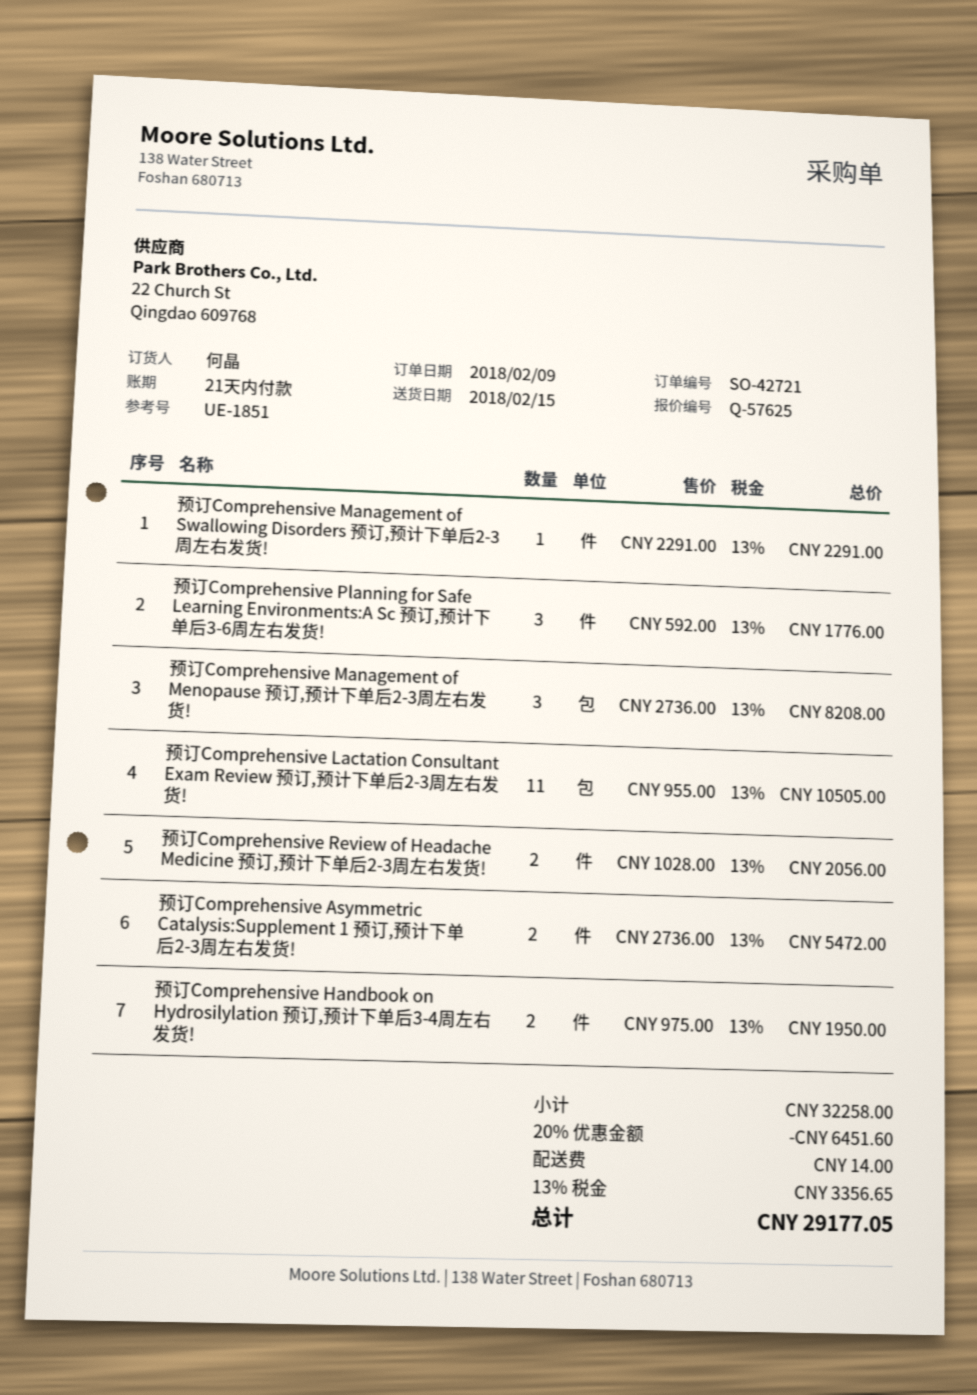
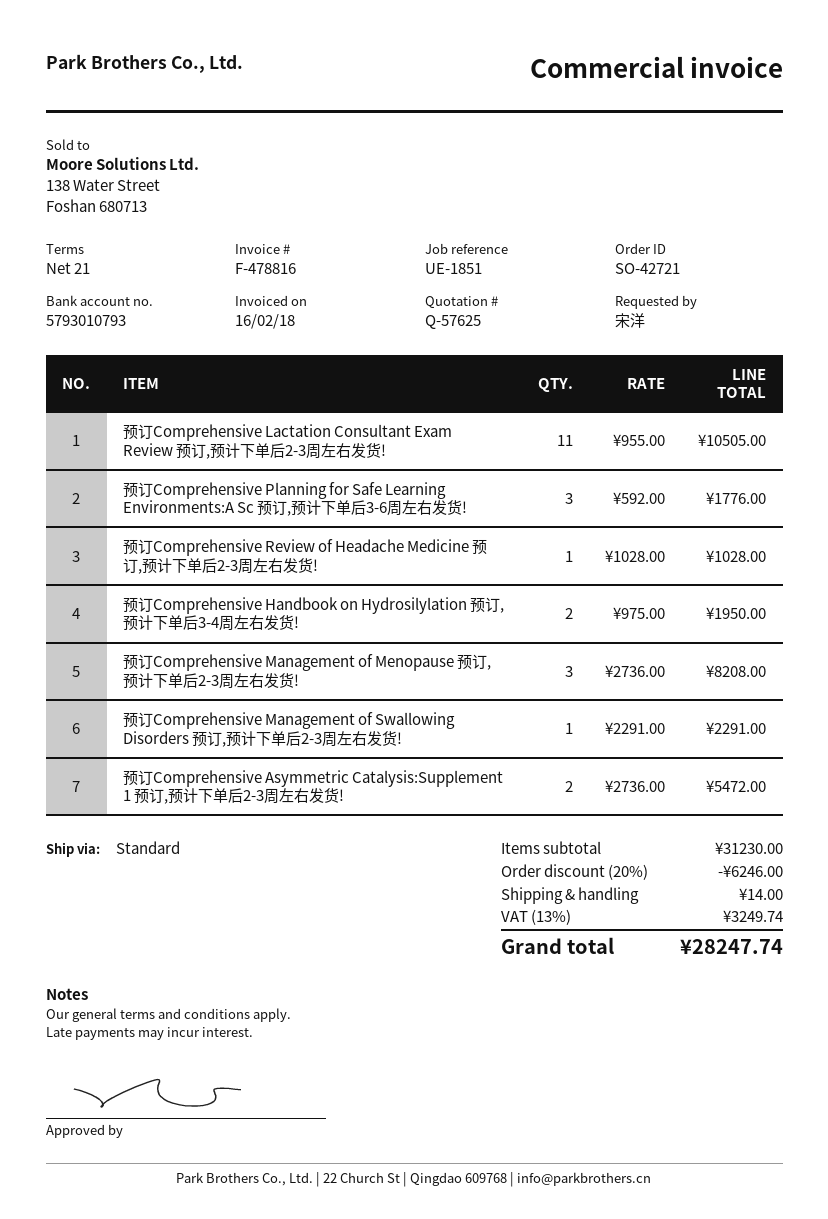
ordered by: 何晶 -> 宋洋
预订Comprehensive Review of Headache Medicine 预订,预计下单后2-3周左右发货!: 2 x 1028.00 = 2056.00 -> 1 x 1028.00 = 1028.00
subtotal: 32258.00 -> 31230.00
discount: 20% = 6451.60 -> 20% = 6246.00
tax: 13% = 3356.65 -> 13% = 3249.74
total: 29177.05 -> 28247.74

